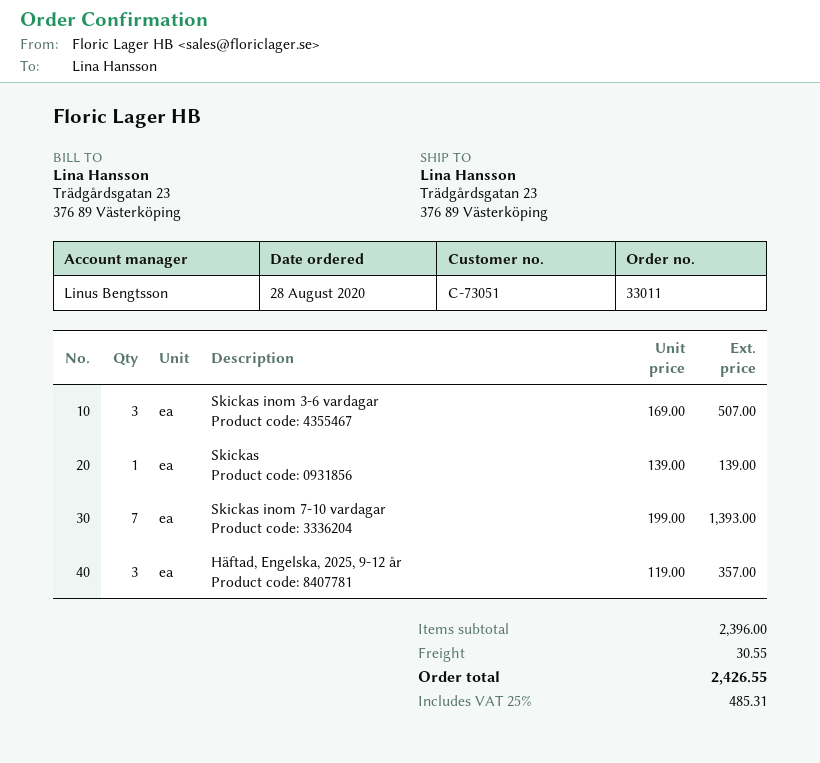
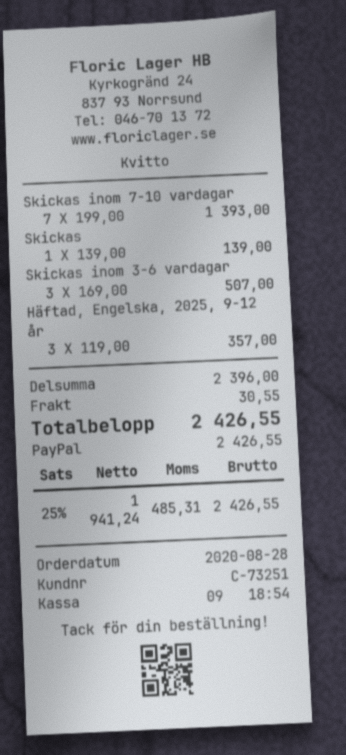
customer number: C-73051 -> C-73251

